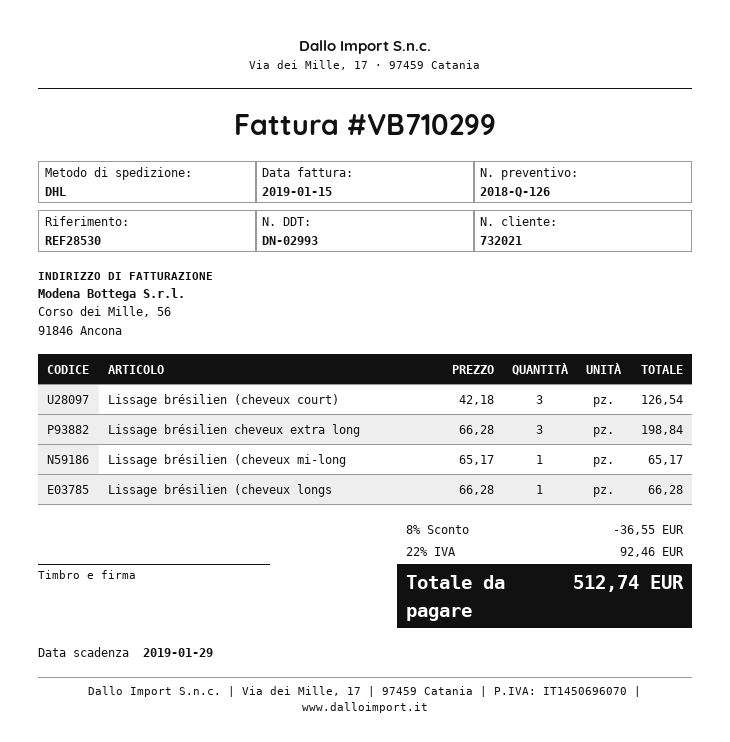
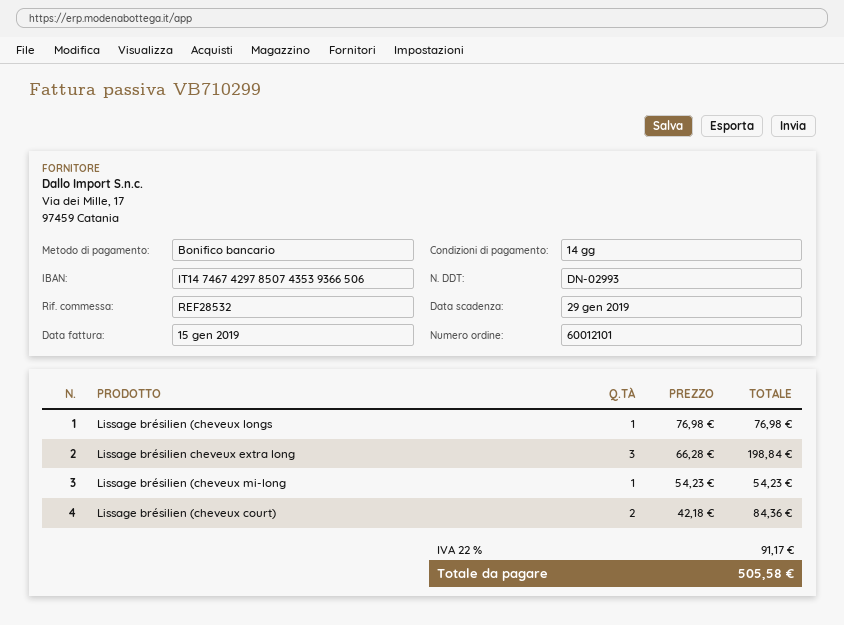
reference: REF28530 -> REF28532
Lissage brésilien (cheveux court): 3 x 42.18 = 126.54 -> 2 x 42.18 = 84.36
Lissage brésilien (cheveux mi-long: 1 x 65.17 = 65.17 -> 1 x 54.23 = 54.23
Lissage brésilien (cheveux longs: 1 x 66.28 = 66.28 -> 1 x 76.98 = 76.98
discount: 8% = 36.55 -> none
tax: 22% = 92.46 -> 22% = 91.17
total: 512.74 -> 505.58

